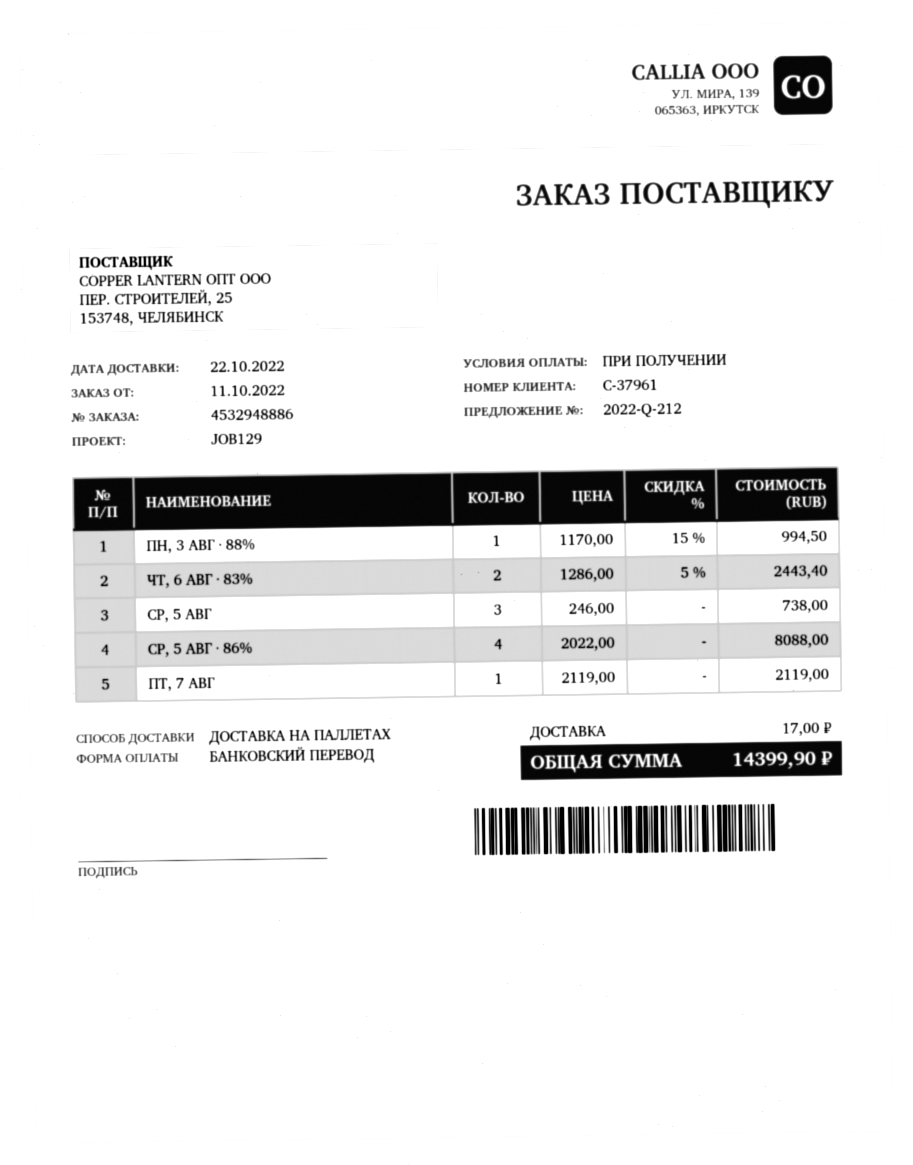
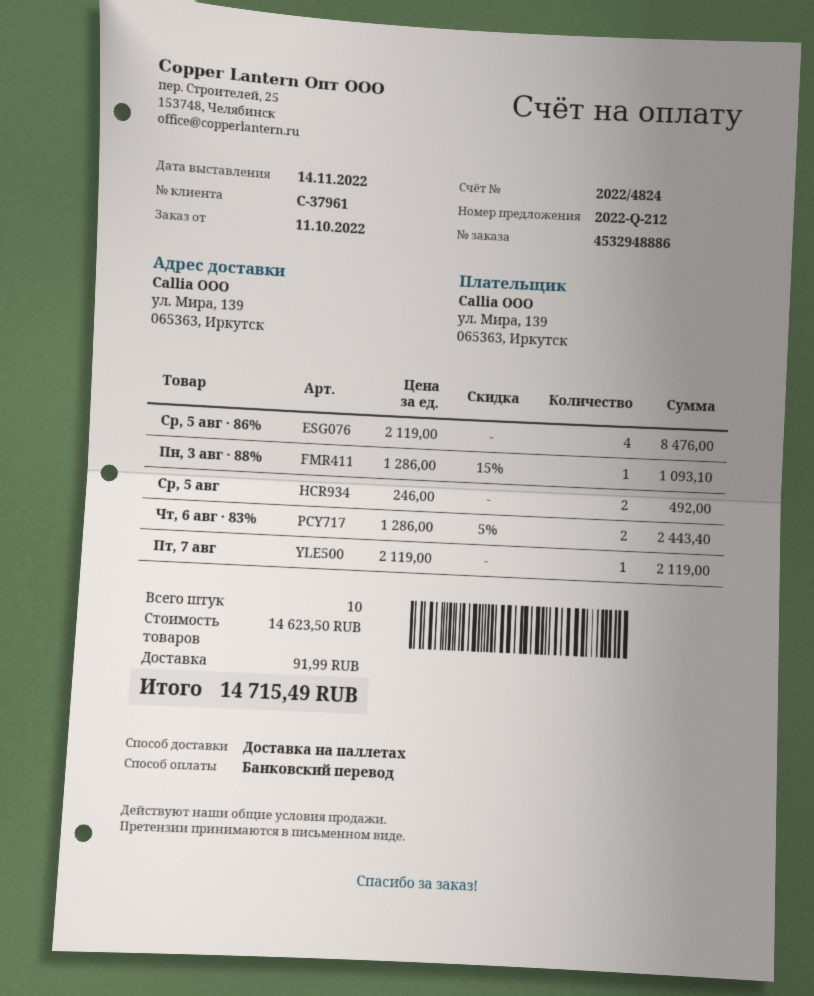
ПН, 3 АВГ · 88%: 1 x 1170.00 - 15% = 994.50 -> 1 x 1286.00 - 15% = 1093.10
СР, 5 АВГ: 3 x 246.00 = 738.00 -> 2 x 246.00 = 492.00
СР, 5 АВГ · 86%: 4 x 2022.00 = 8088.00 -> 4 x 2119.00 = 8476.00
shipping: 17.00 -> 91.99
total: 14399.90 -> 14715.49

